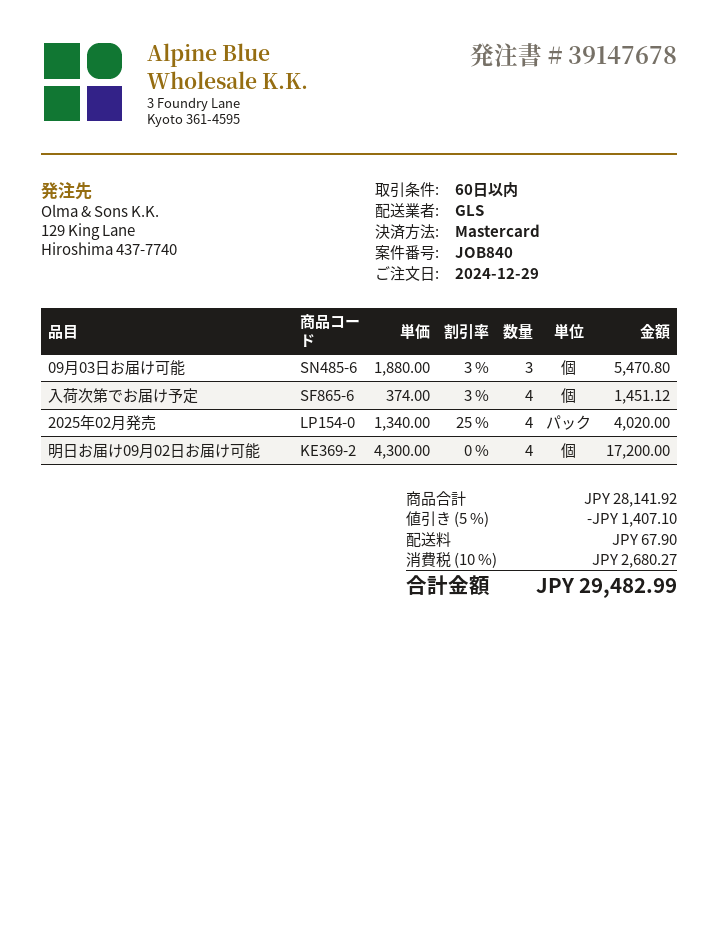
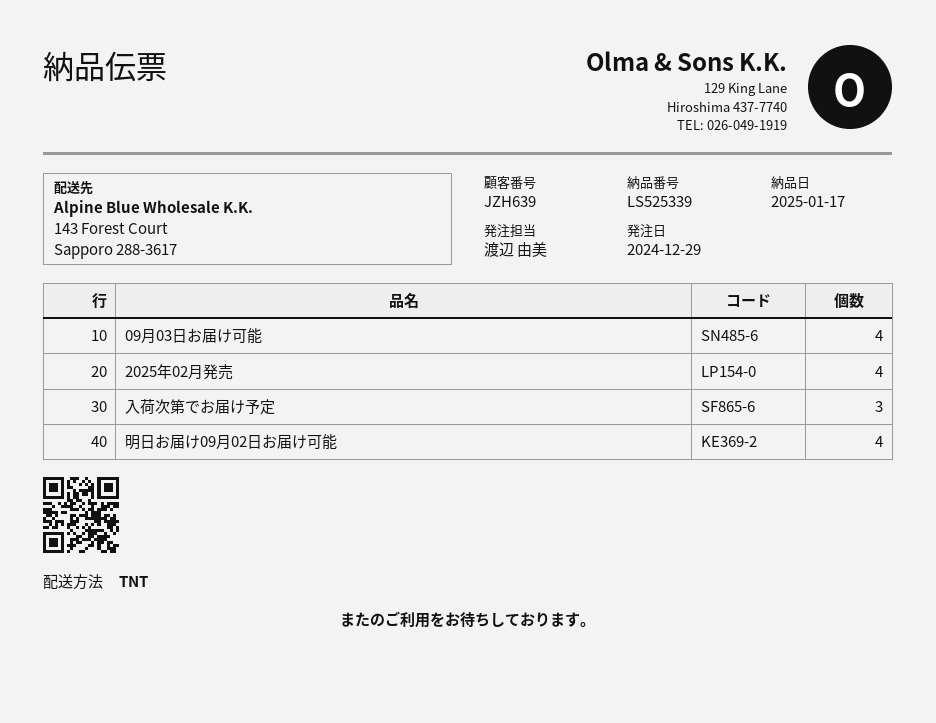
shipping method: GLS -> TNT
09月03日お届け可能: 3 -> 4
入荷次第でお届け予定: 4 -> 3

